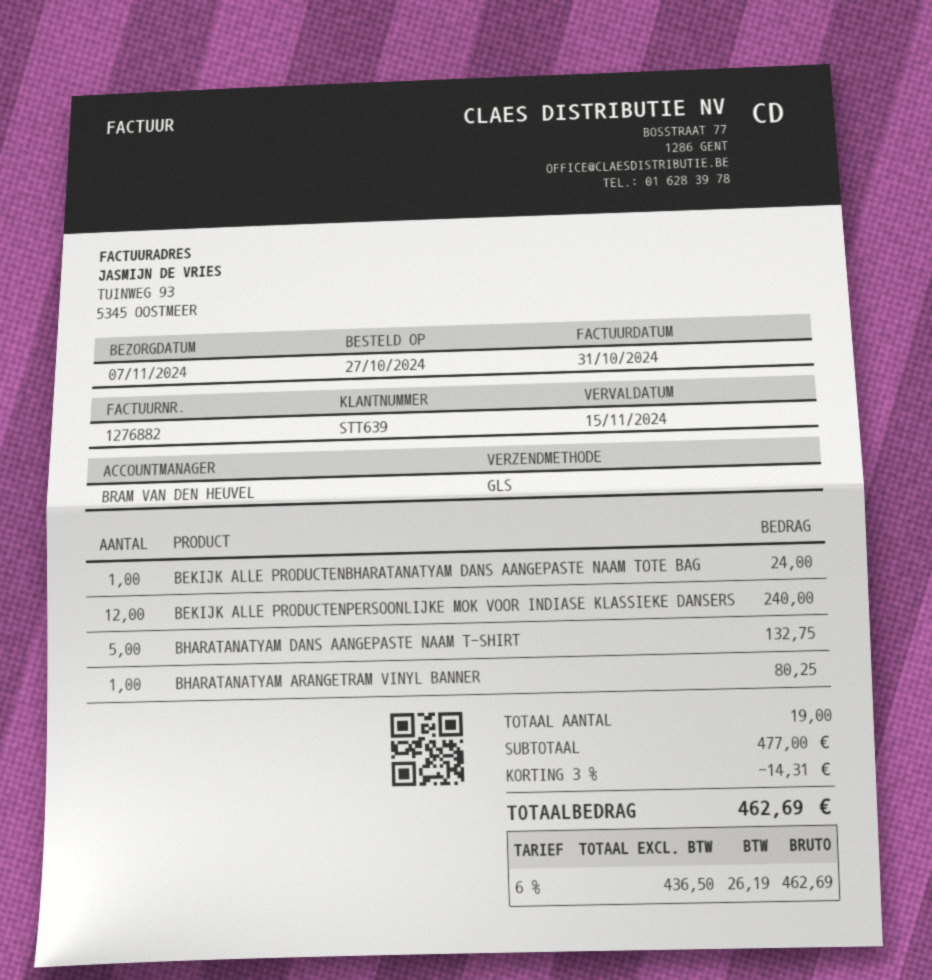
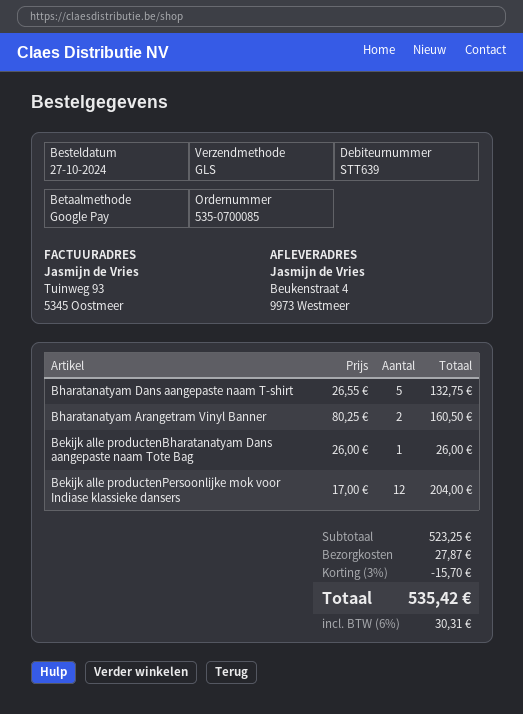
BEKIJK ALLE PRODUCTENBHARATANATYAM DANS AANGEPASTE NAAM TOTE BAG: 1 for 24.00 -> 1 for 26.00
BEKIJK ALLE PRODUCTENPERSOONLIJKE MOK VOOR INDIASE KLASSIEKE DANSERS: 12 for 240.00 -> 12 for 204.00
BHARATANATYAM ARANGETRAM VINYL BANNER: 1 for 80.25 -> 2 for 160.50
subtotal: 477.00 -> 523.25
discount: 3% = 14.31 -> 3% = 15.70
shipping: none -> 27.87
tax: 6% = 26.19 -> 6% = 30.31
total: 462.69 -> 535.42

